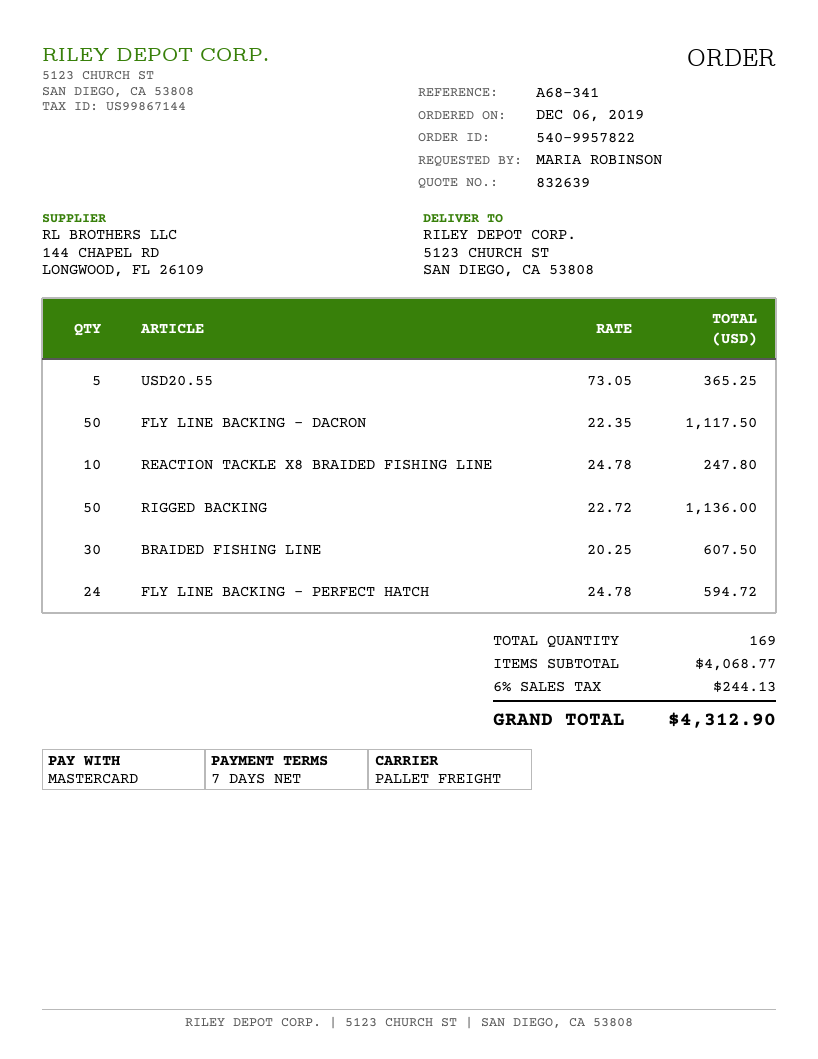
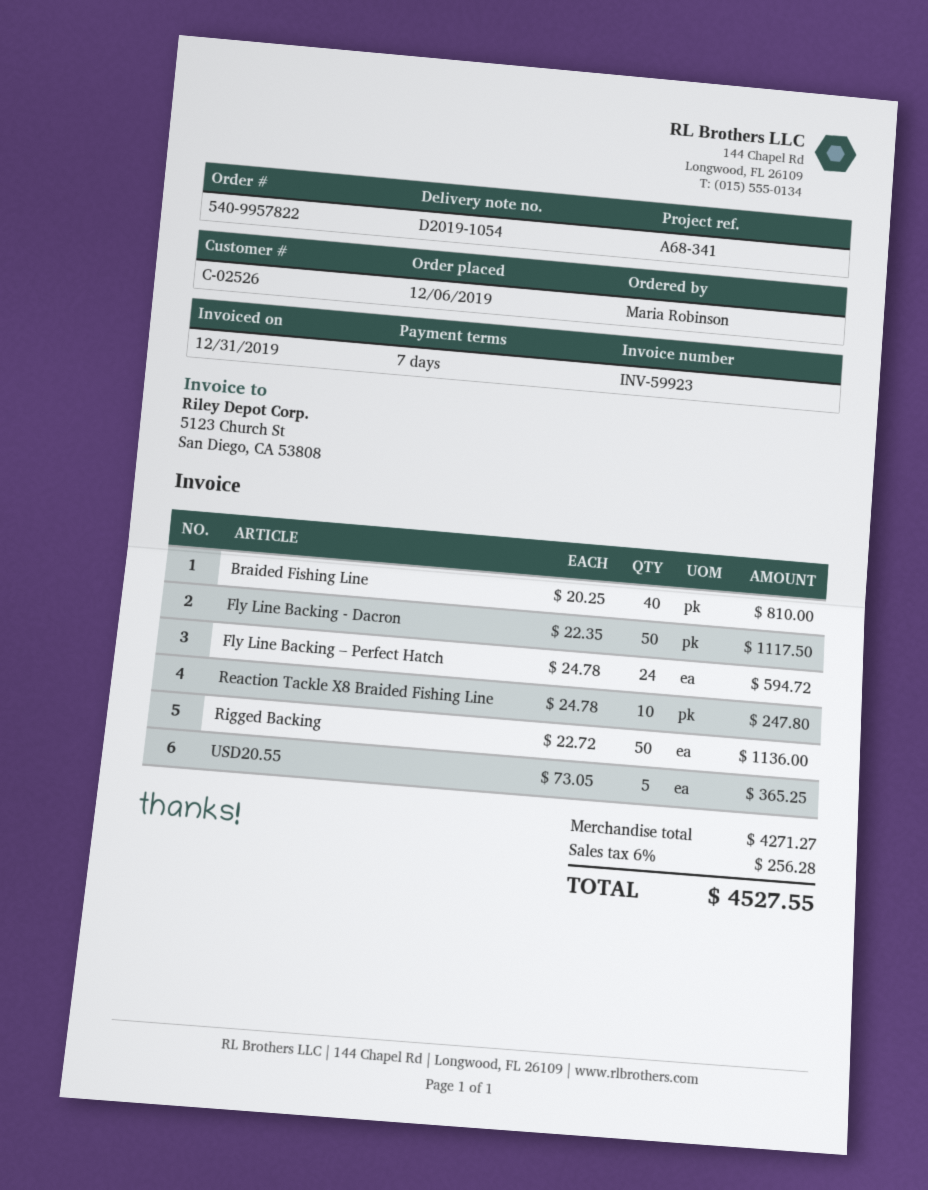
BRAIDED FISHING LINE: 30 x 20.25 = 607.50 -> 40 x 20.25 = 810.00
subtotal: 4068.77 -> 4271.27
tax: 6% = 244.13 -> 6% = 256.28
total: 4312.90 -> 4527.55

